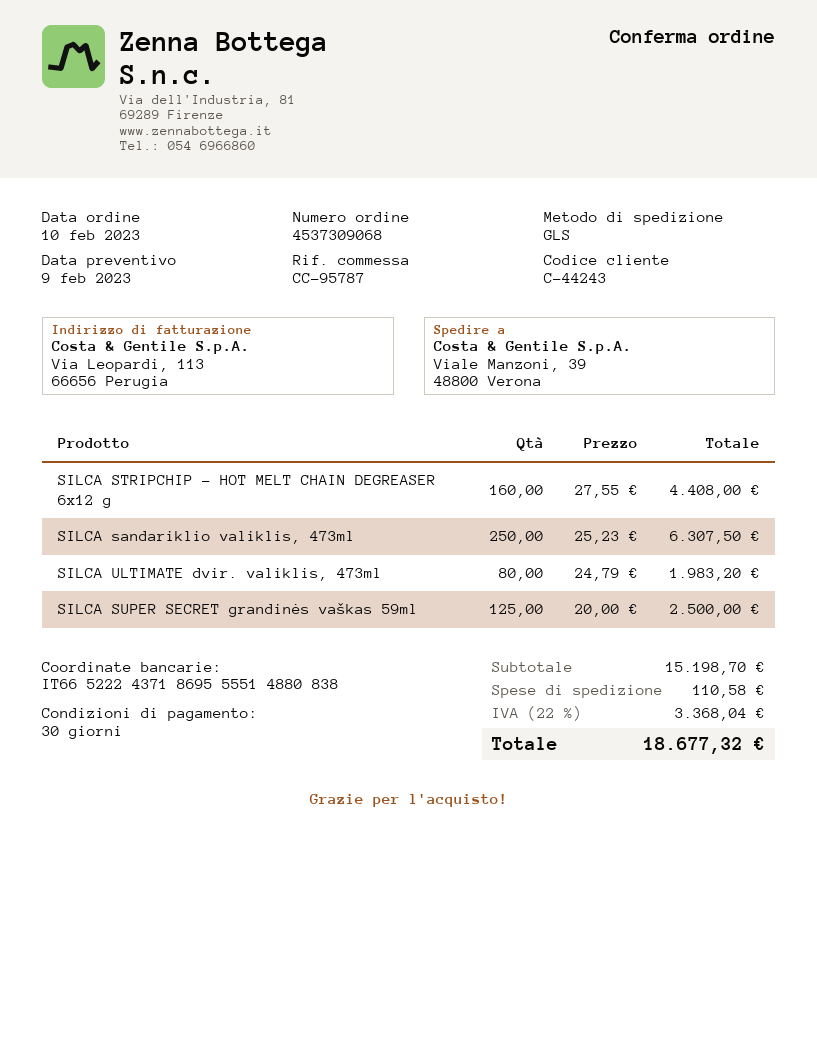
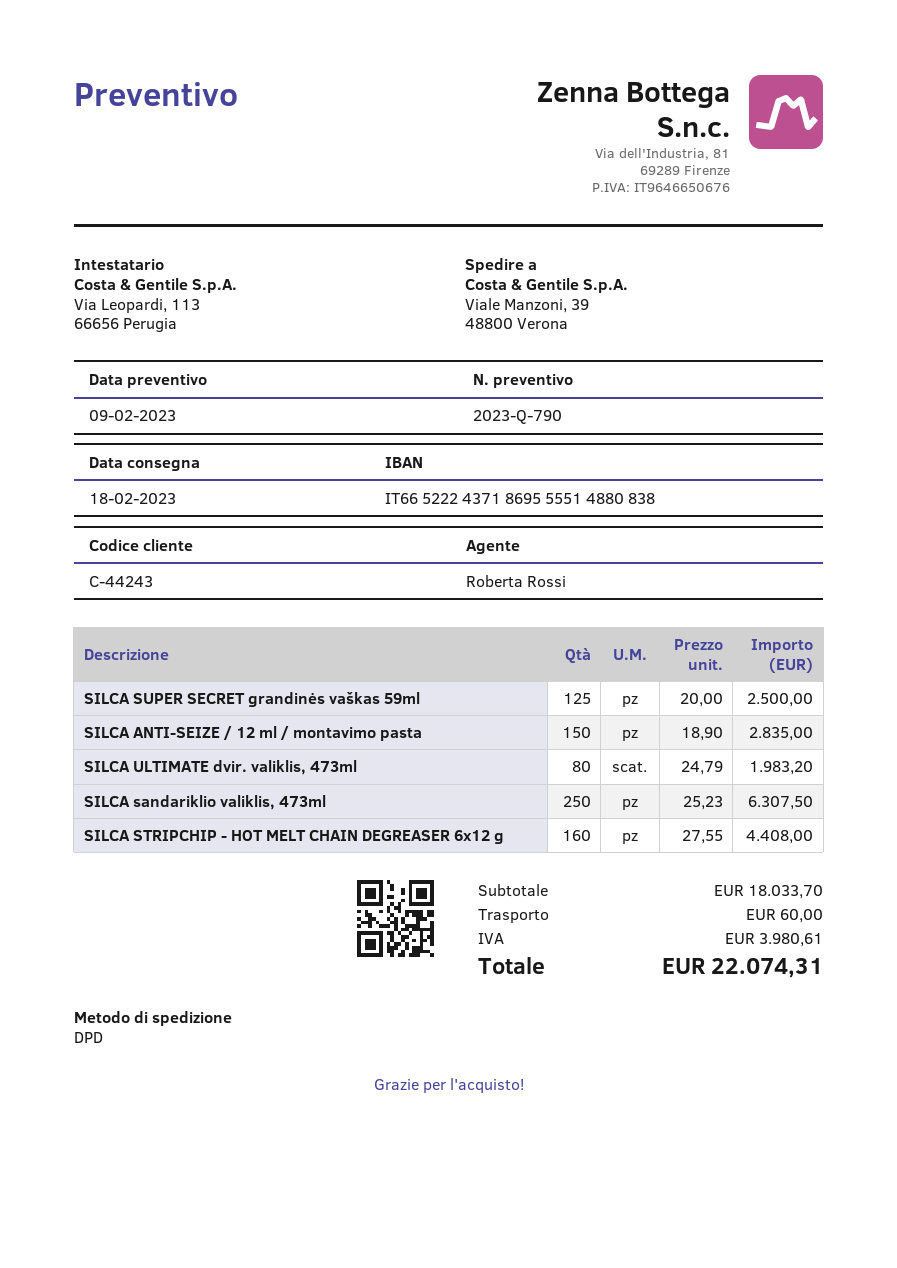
shipping method: GLS -> DPD
SILCA ANTI-SEIZE / 12 ml / montavimo pasta: none -> 150 x 18.90 = 2835.00
subtotal: 15198.70 -> 18033.70
shipping: 110.58 -> 60.00
tax: 3368.04 -> 3980.61
total: 18677.32 -> 22074.31

